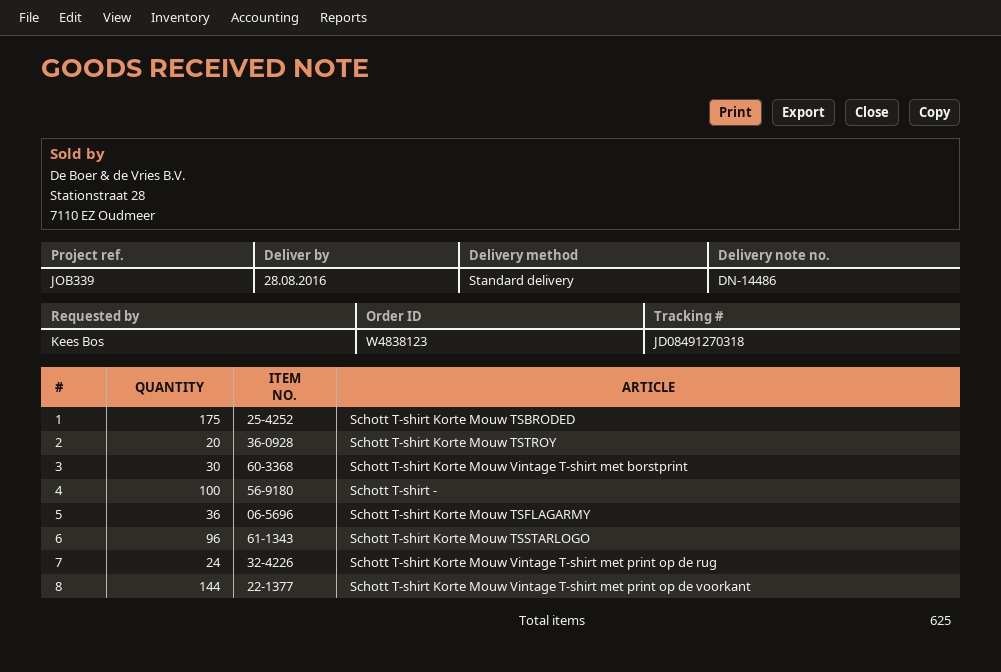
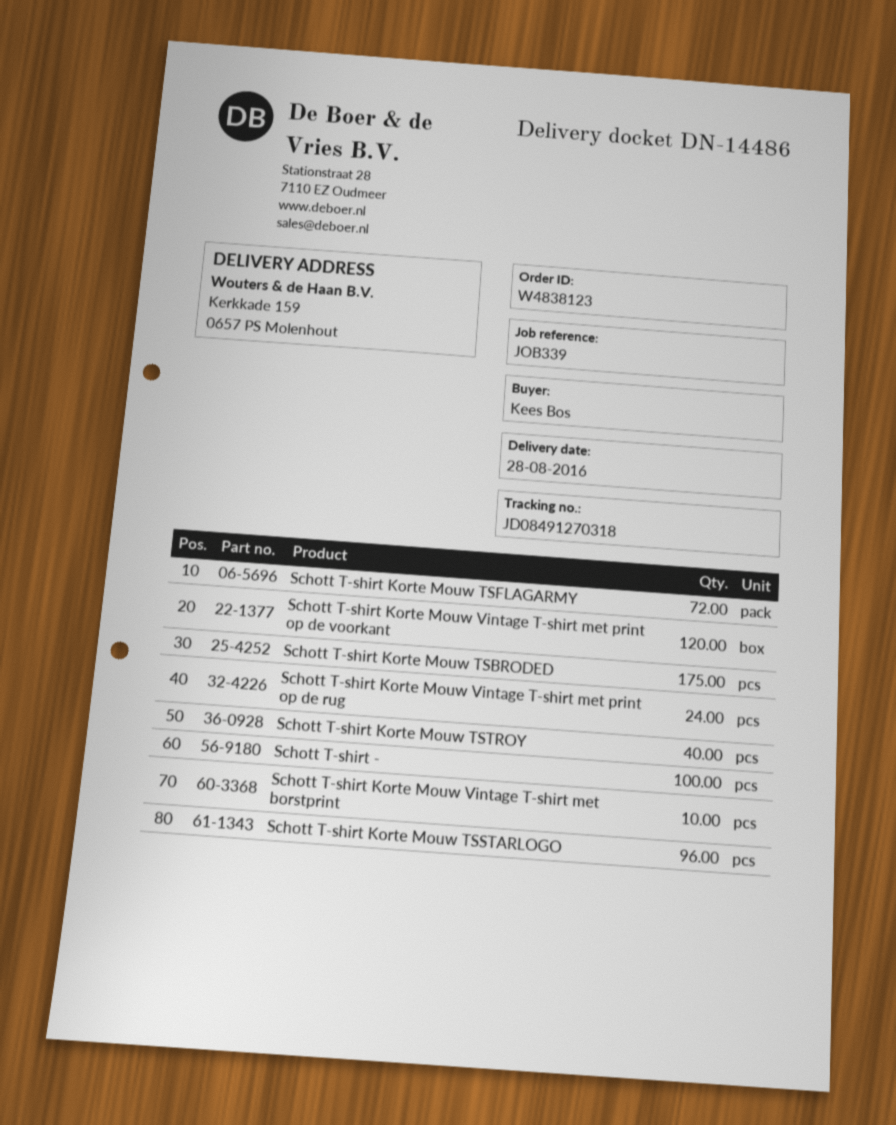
Schott T-shirt Korte Mouw TSTROY: 20 -> 40
Schott T-shirt Korte Mouw Vintage T-shirt met borstprint: 30 -> 10
Schott T-shirt Korte Mouw TSFLAGARMY: 36 -> 72
Schott T-shirt Korte Mouw Vintage T-shirt met print op de voorkant: 144 -> 120

